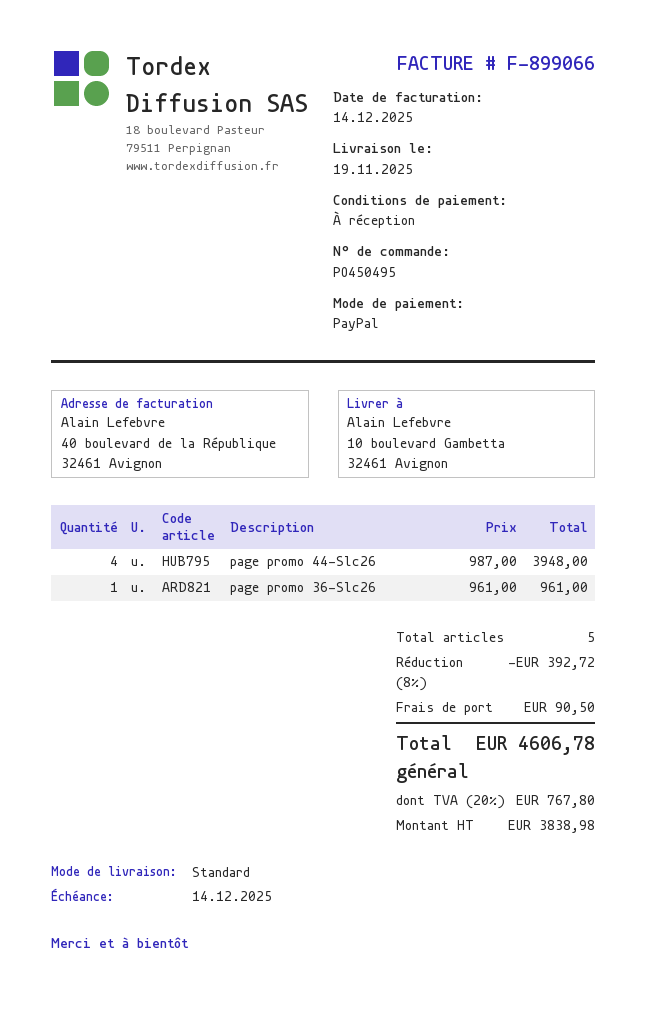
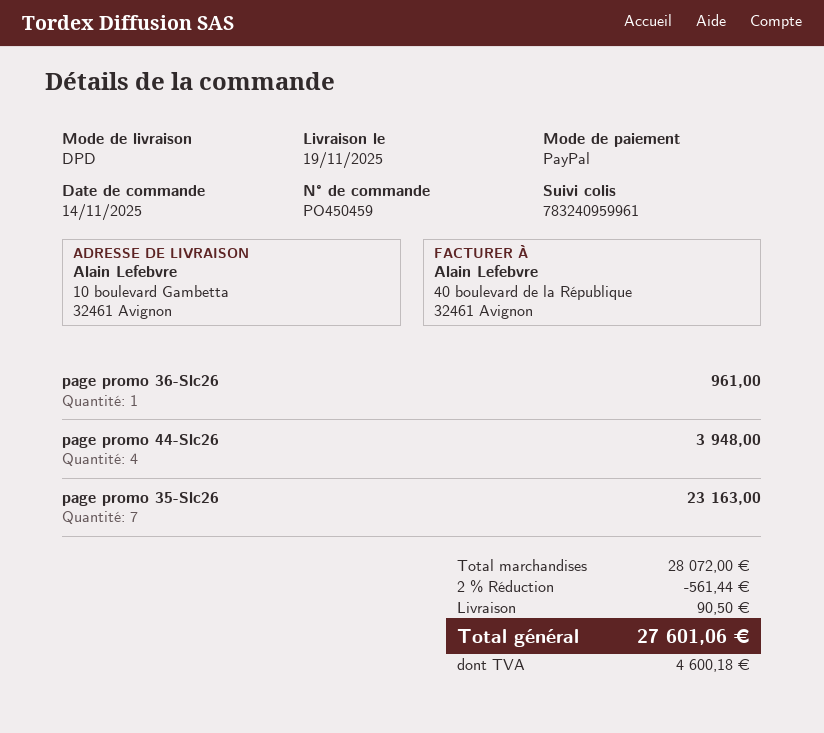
order number: PO450495 -> PO450459
shipping method: standard -> DPD
page promo 35-Slc26: none -> 7 for 23163.00
discount: 8% = 392.72 -> 2% = 561.44
tax: 767.80 -> 4600.18
total: 4606.78 -> 27601.06

